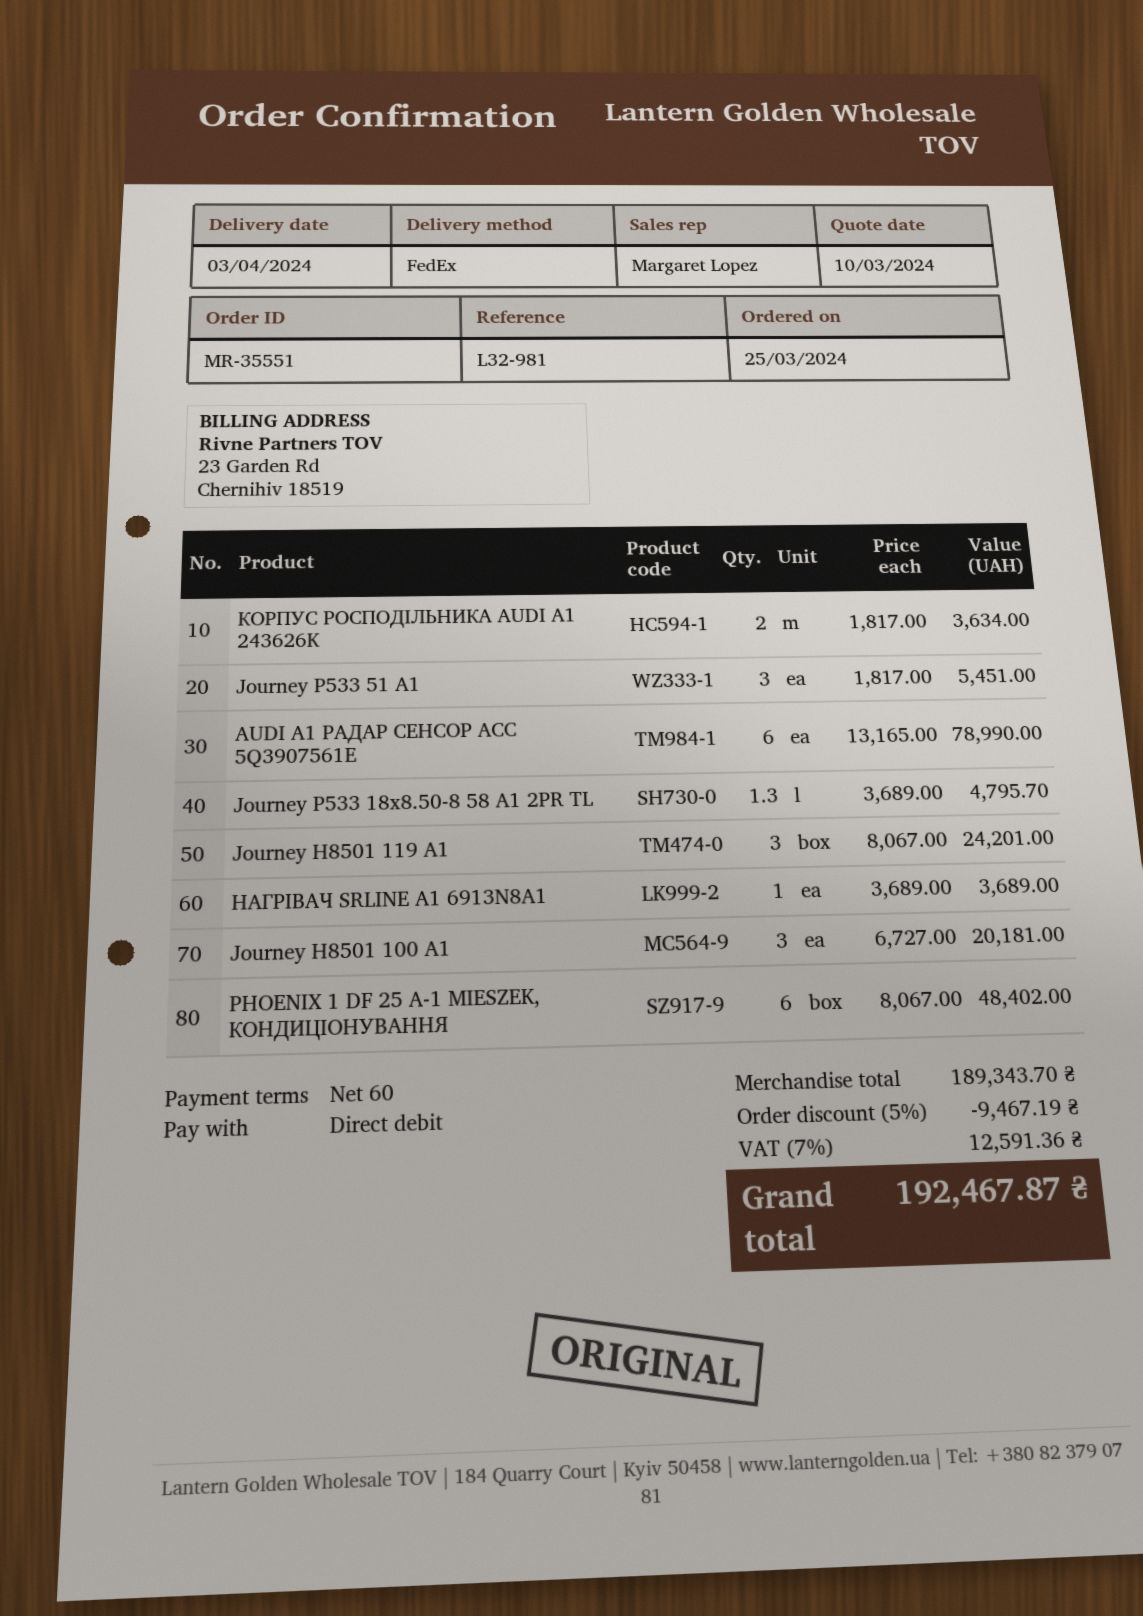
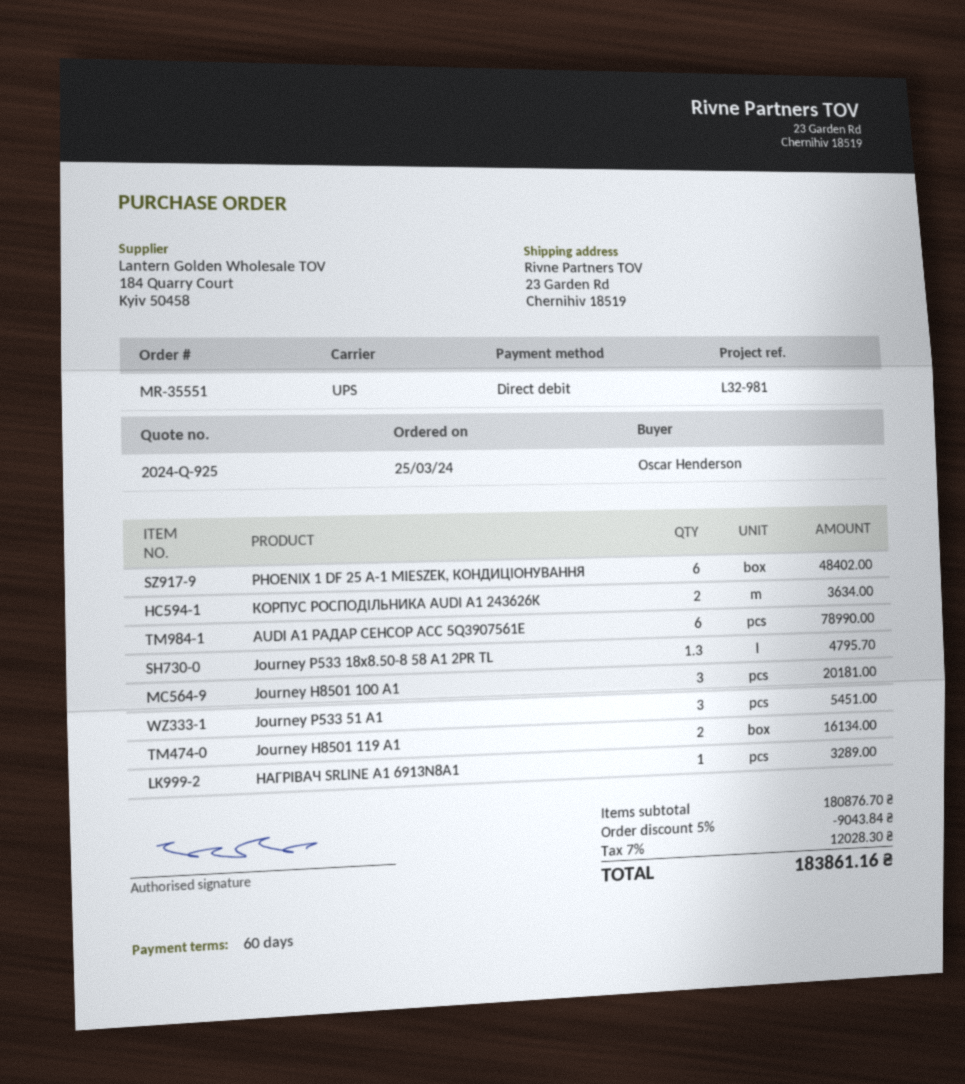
shipping method: FedEx -> UPS
Journey H8501 119 A1: 3 for 24201.00 -> 2 for 16134.00
НАГРІВАЧ SRLINE A1 6913N8A1: 1 for 3689.00 -> 1 for 3289.00
subtotal: 189343.70 -> 180876.70
discount: 5% = 9467.19 -> 5% = 9043.84
tax: 7% = 12591.36 -> 7% = 12028.30
total: 192467.87 -> 183861.16

